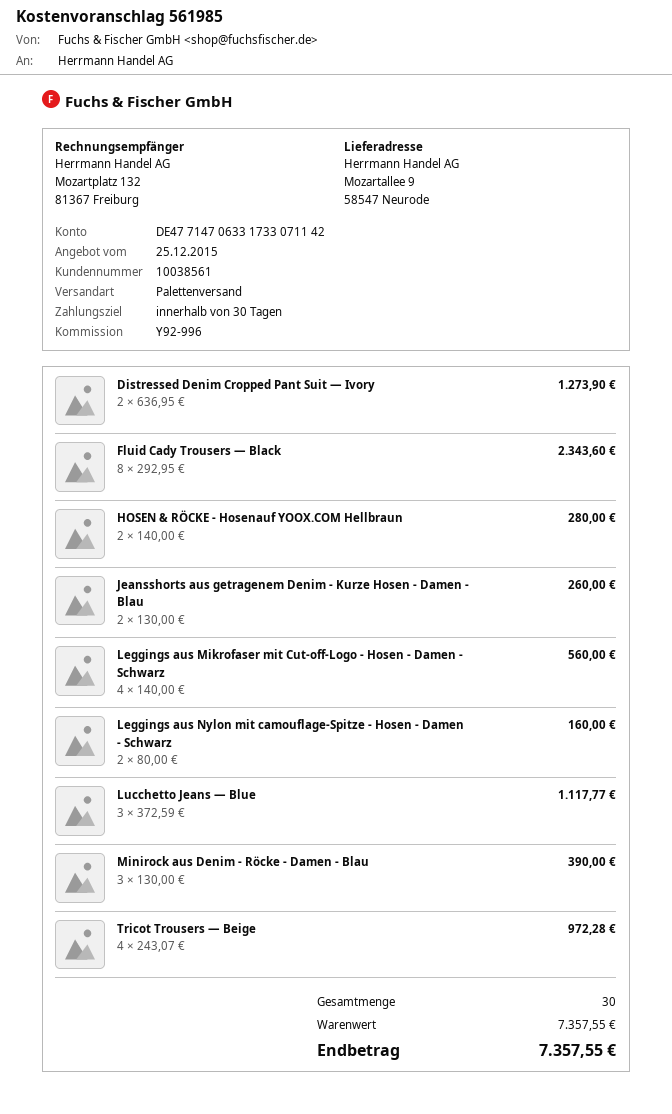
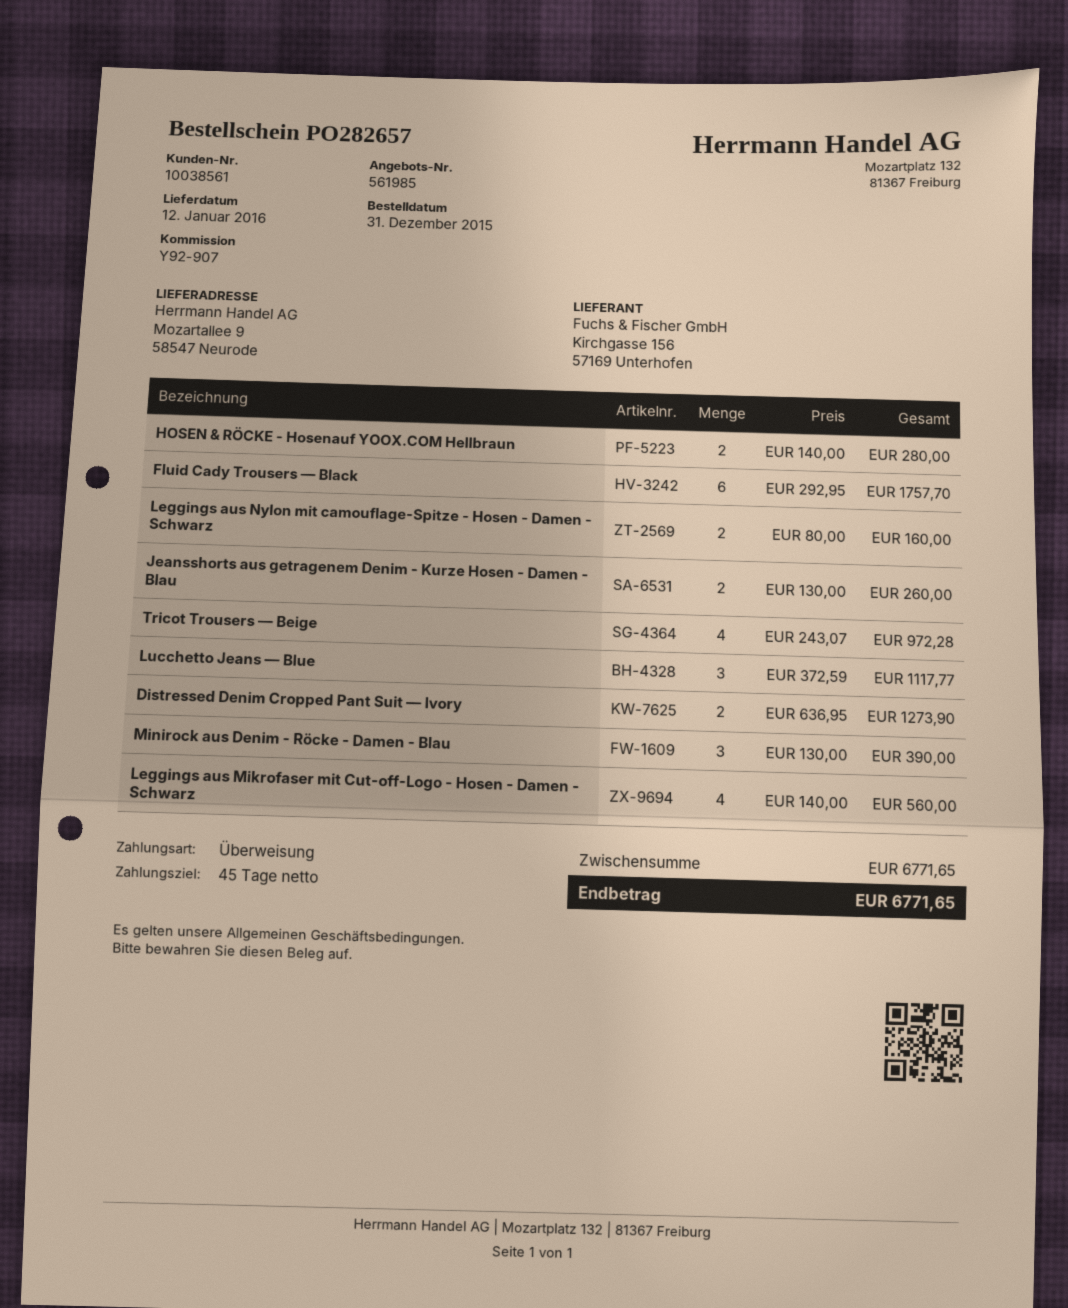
payment terms: 30 days -> 45 days
reference: Y92-996 -> Y92-907
Fluid Cady Trousers — Black: 8 x 292.95 = 2343.60 -> 6 x 292.95 = 1757.70
subtotal: 7357.55 -> 6771.65
total: 7357.55 -> 6771.65

